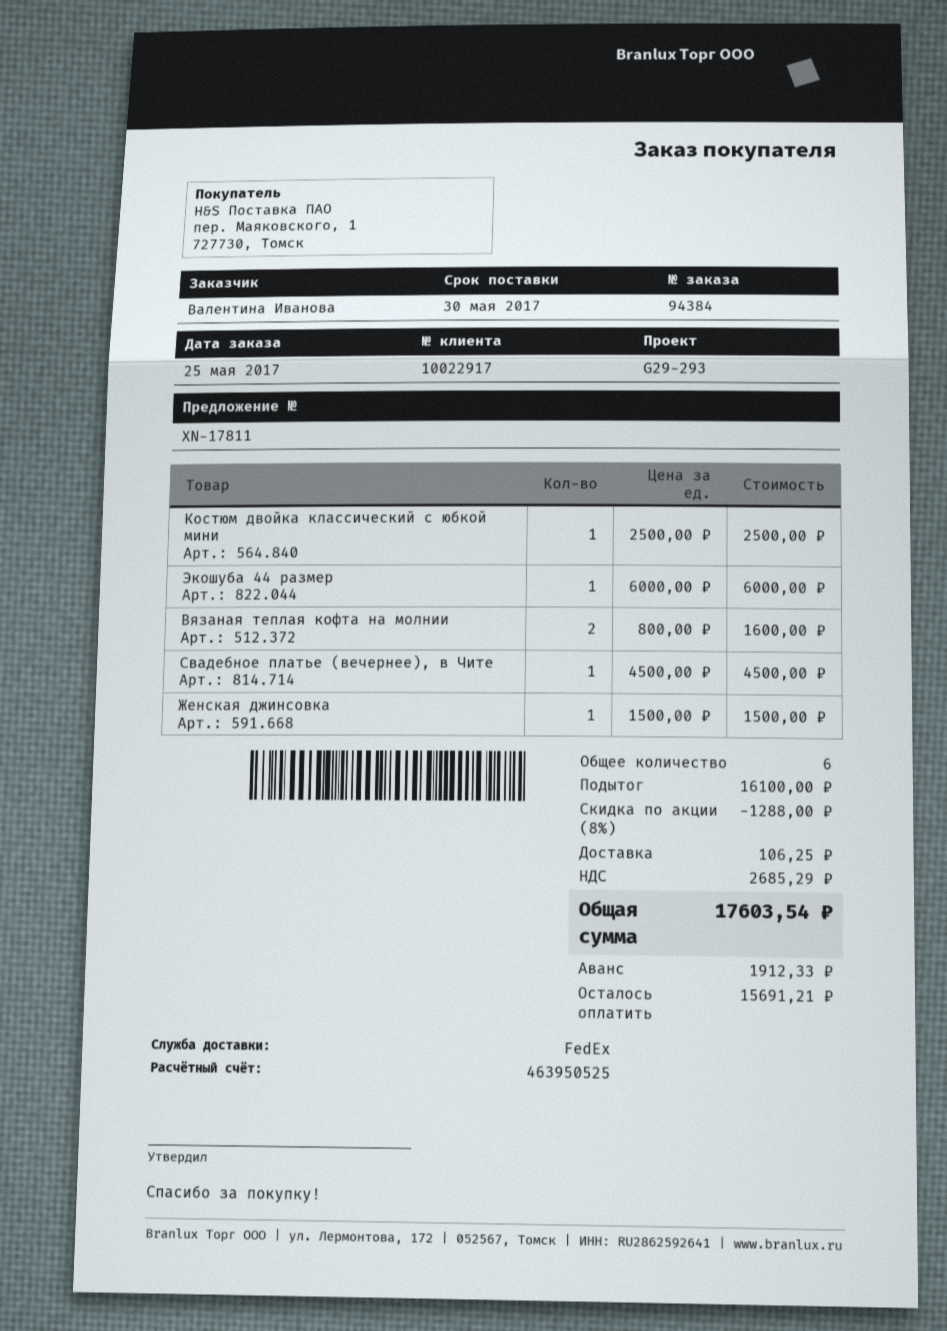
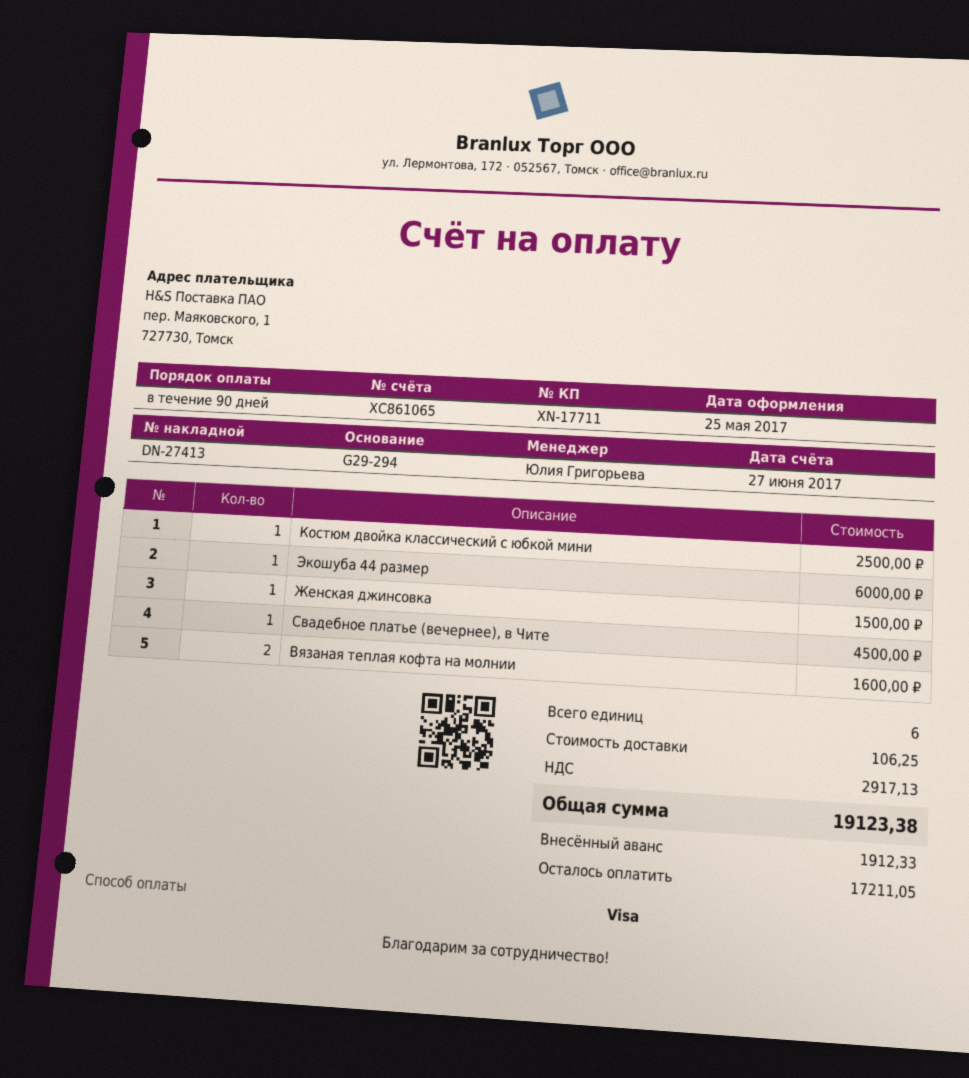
quote number: XN-17811 -> XN-17711
reference: G29-293 -> G29-294
discount: 8% = 1288.00 -> none
tax: 2685.29 -> 2917.13
total: 17603.54 -> 19123.38
balance: 15691.21 -> 17211.05

